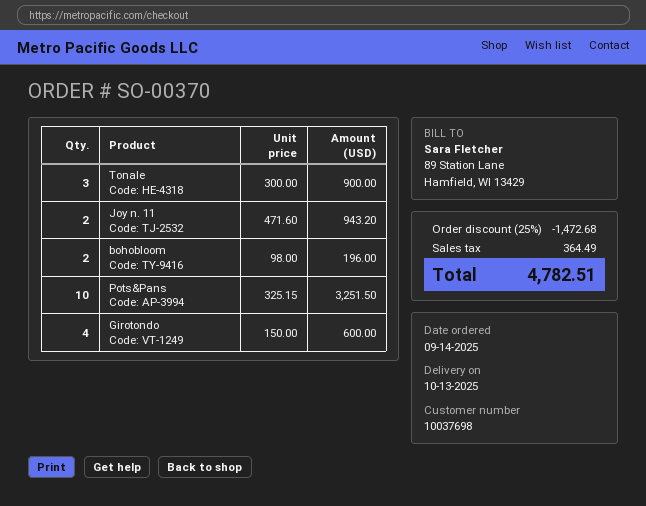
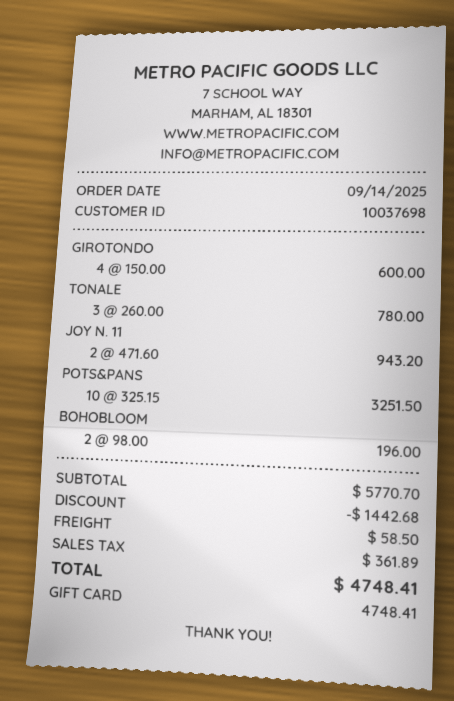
Tonale: 3 x 300.00 = 900.00 -> 3 x 260.00 = 780.00
discount: 1472.68 -> 1442.68
shipping: none -> 58.50
tax: 364.49 -> 361.89
total: 4782.51 -> 4748.41

